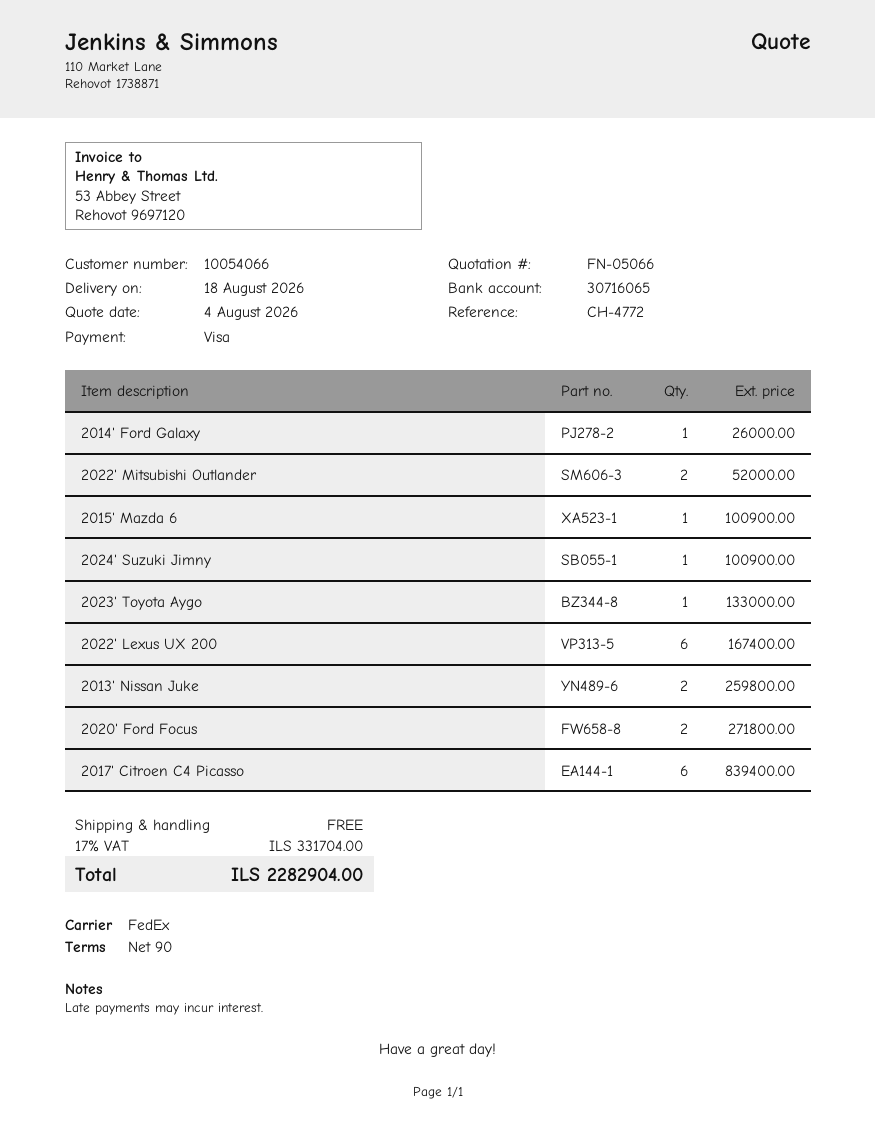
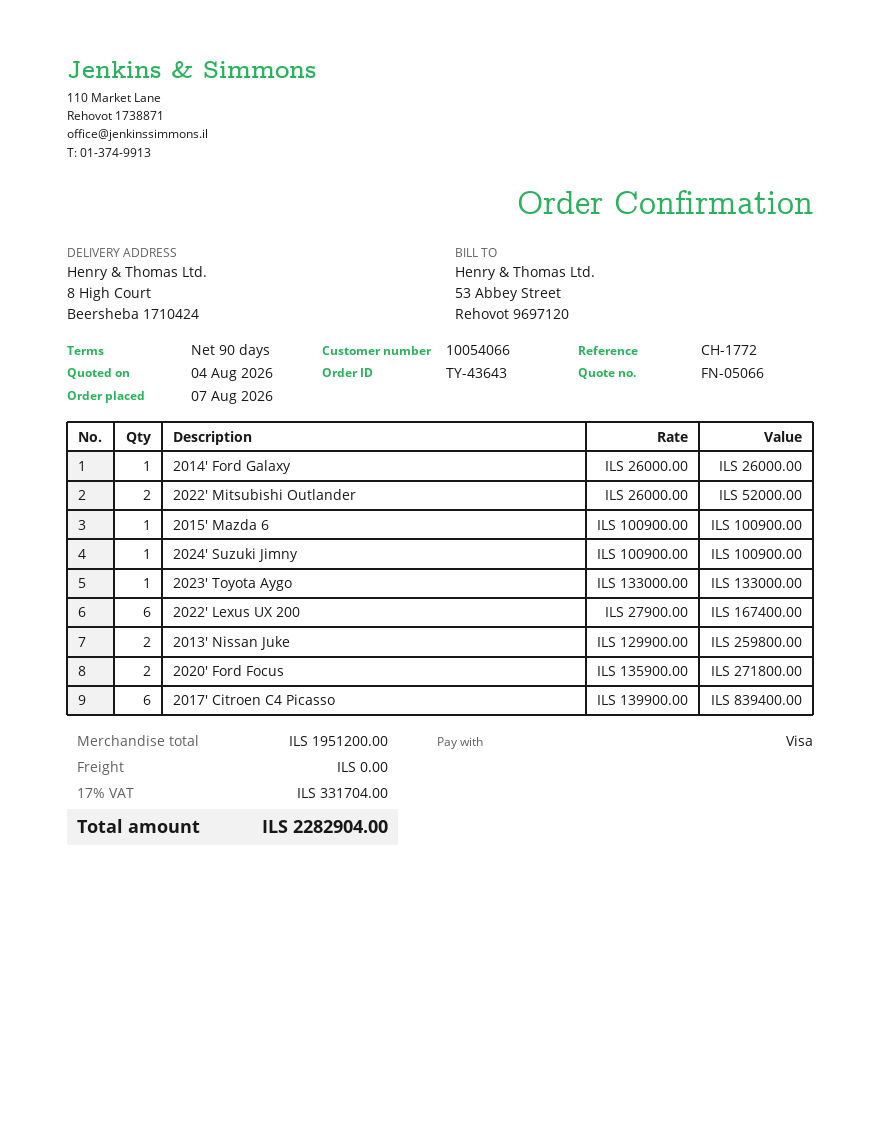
reference: CH-4772 -> CH-1772

